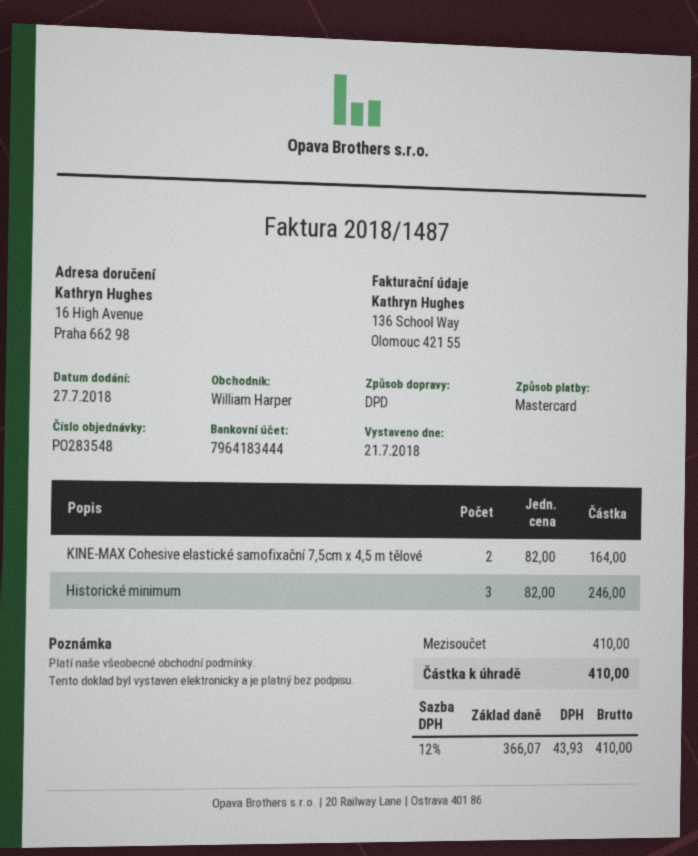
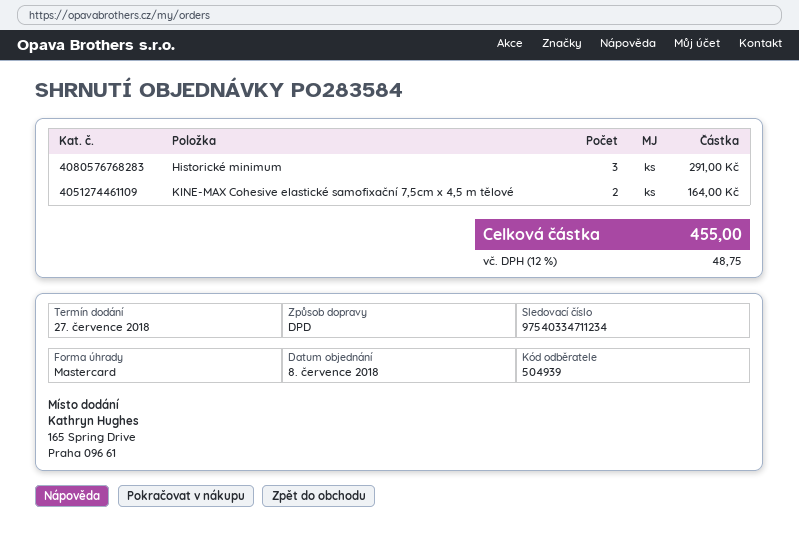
order number: PO283548 -> PO283584
ship to: 16 High Avenue, Praha 662 98 -> 165 Spring Drive, Praha 096 61
Historické minimum: 3 for 246.00 -> 3 for 291.00
tax: 12% = 43.93 -> 12% = 48.75
total: 410.00 -> 455.00

